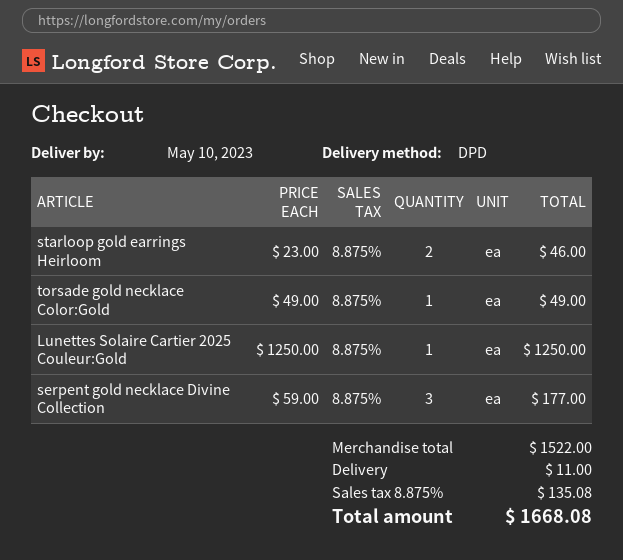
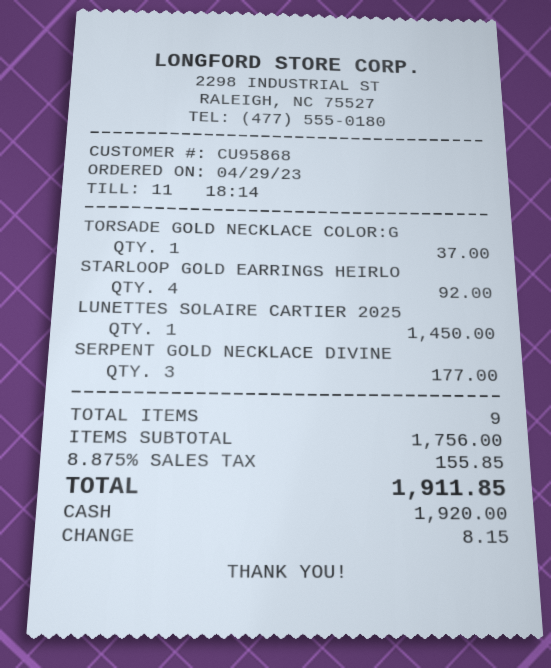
starloop gold earrings Heirloom: 2 for 46.00 -> 4 for 92.00
torsade gold necklace Color:Gold: 1 for 49.00 -> 1 for 37.00
Lunettes Solaire Cartier 2025 Couleur:Gold: 1 for 1250.00 -> 1 for 1450.00
subtotal: 1522.00 -> 1756.00
shipping: 11.00 -> none
tax: 8.875% = 135.08 -> 8.875% = 155.85
total: 1668.08 -> 1911.85

